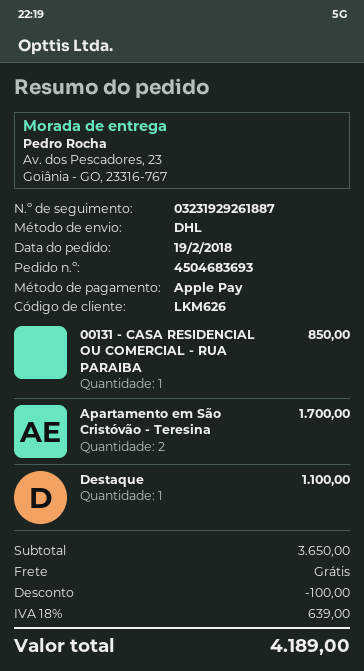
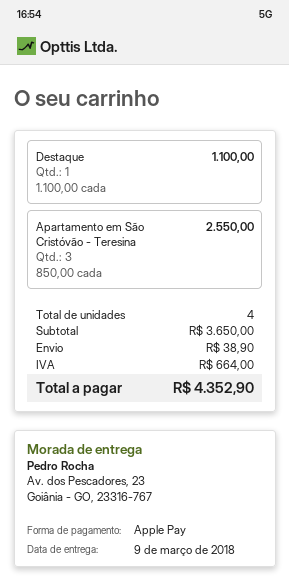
00131 - CASA RESIDENCIAL OU COMERCIAL - RUA PARAIBA: 1 for 850.00 -> none
Apartamento em São Cristóvão - Teresina: 2 for 1700.00 -> 3 for 2550.00
discount: 100.00 -> none
shipping: 0.00 -> 38.90
tax: 639.00 -> 664.00
total: 4189.00 -> 4352.90

